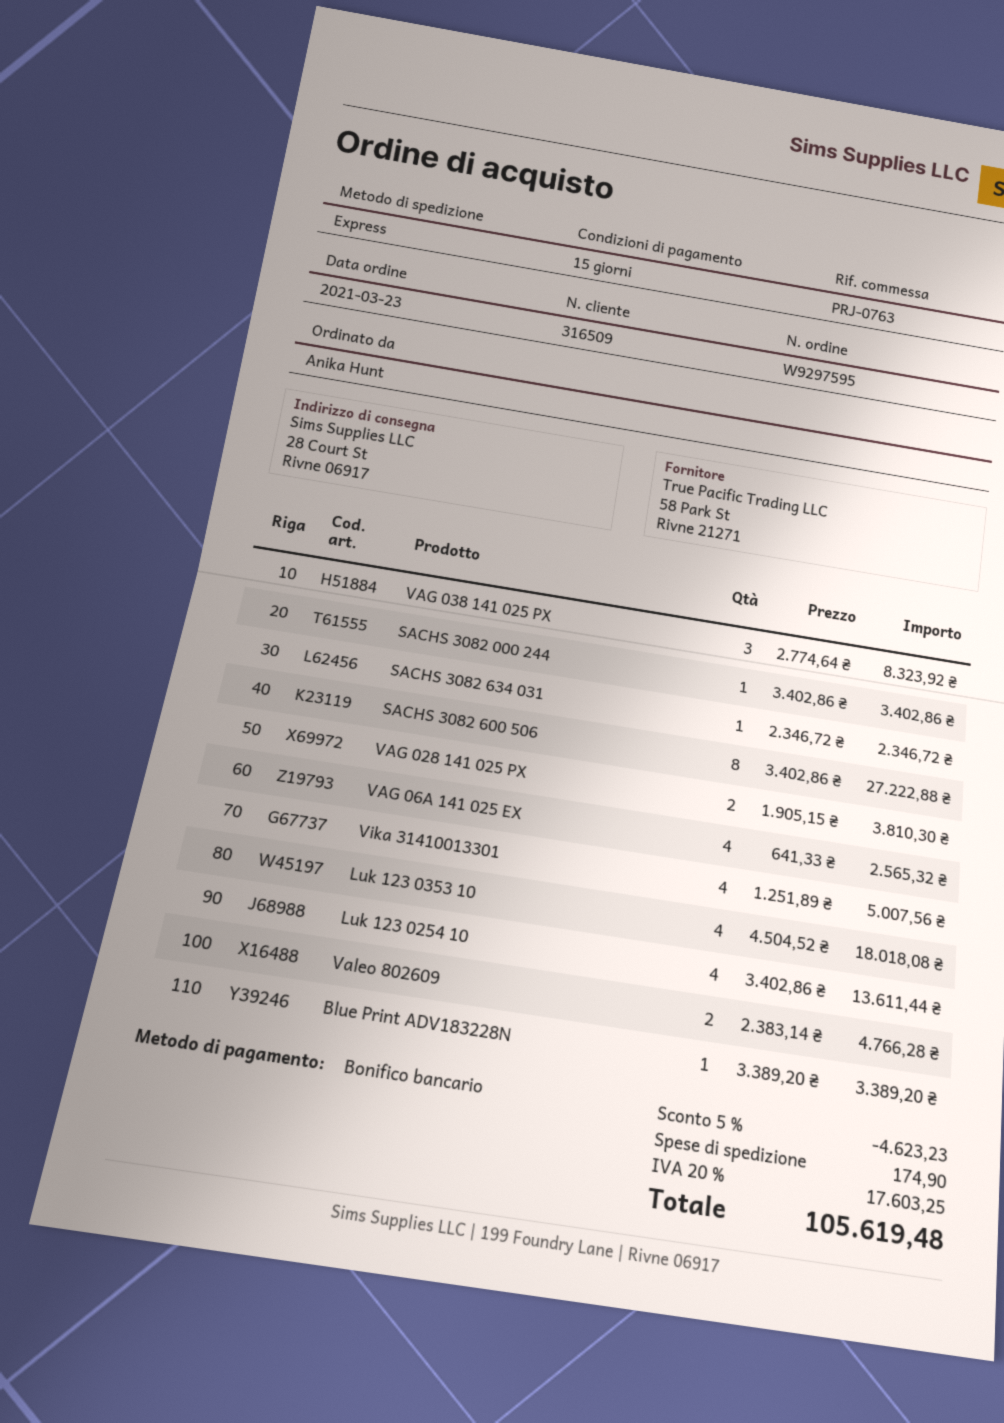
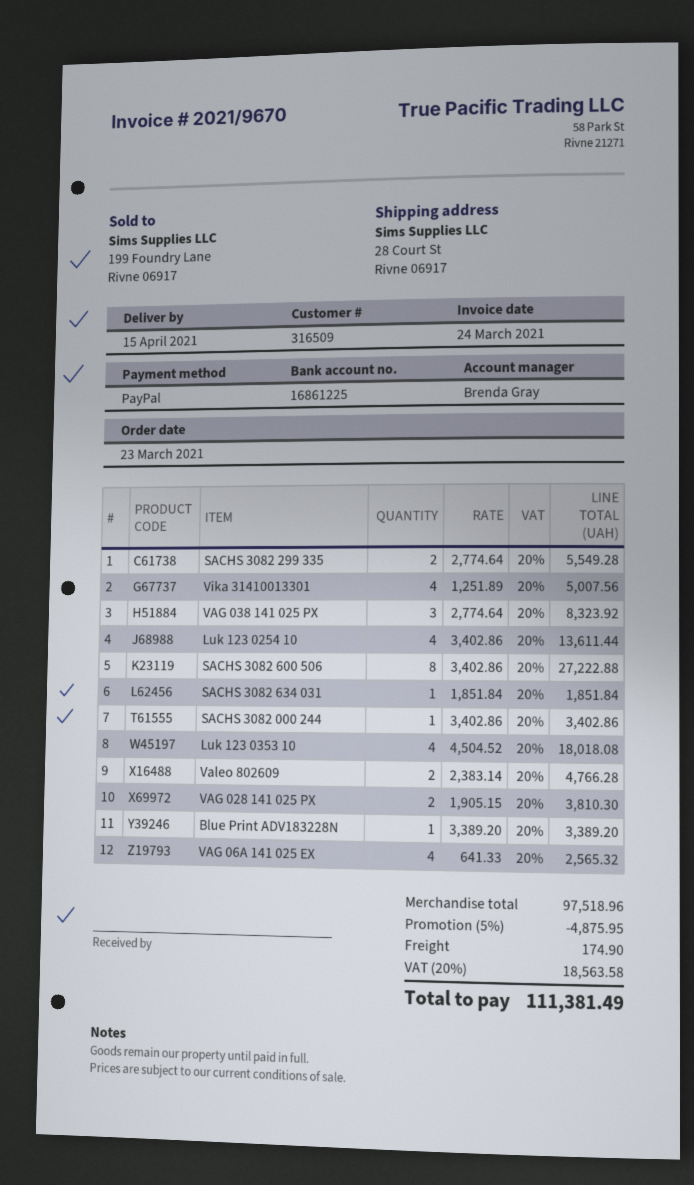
payment method: bank transfer -> PayPal
SACHS 3082 634 031: 1 x 2346.72 = 2346.72 -> 1 x 1851.84 = 1851.84
SACHS 3082 299 335: none -> 2 x 2774.64 = 5549.28
discount: 5% = 4623.23 -> 5% = 4875.95
tax: 20% = 17603.25 -> 20% = 18563.58
total: 105619.48 -> 111381.49

